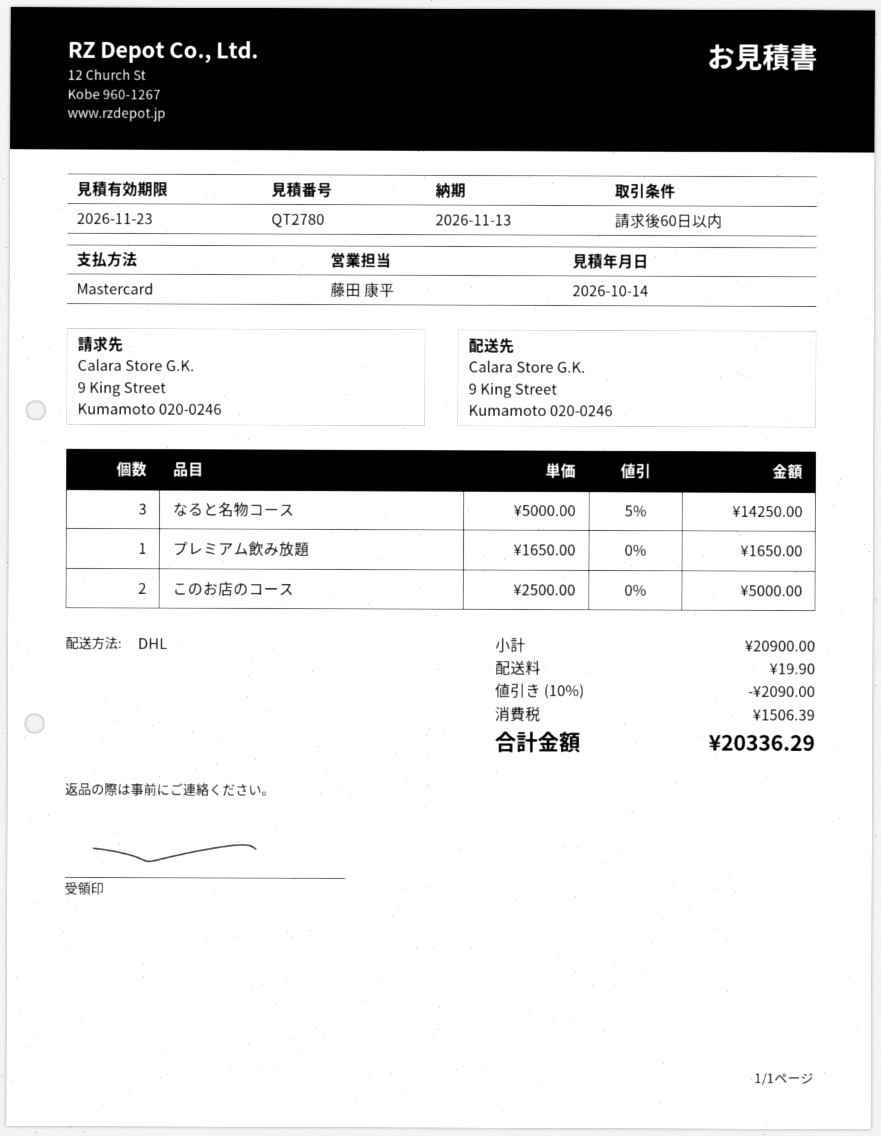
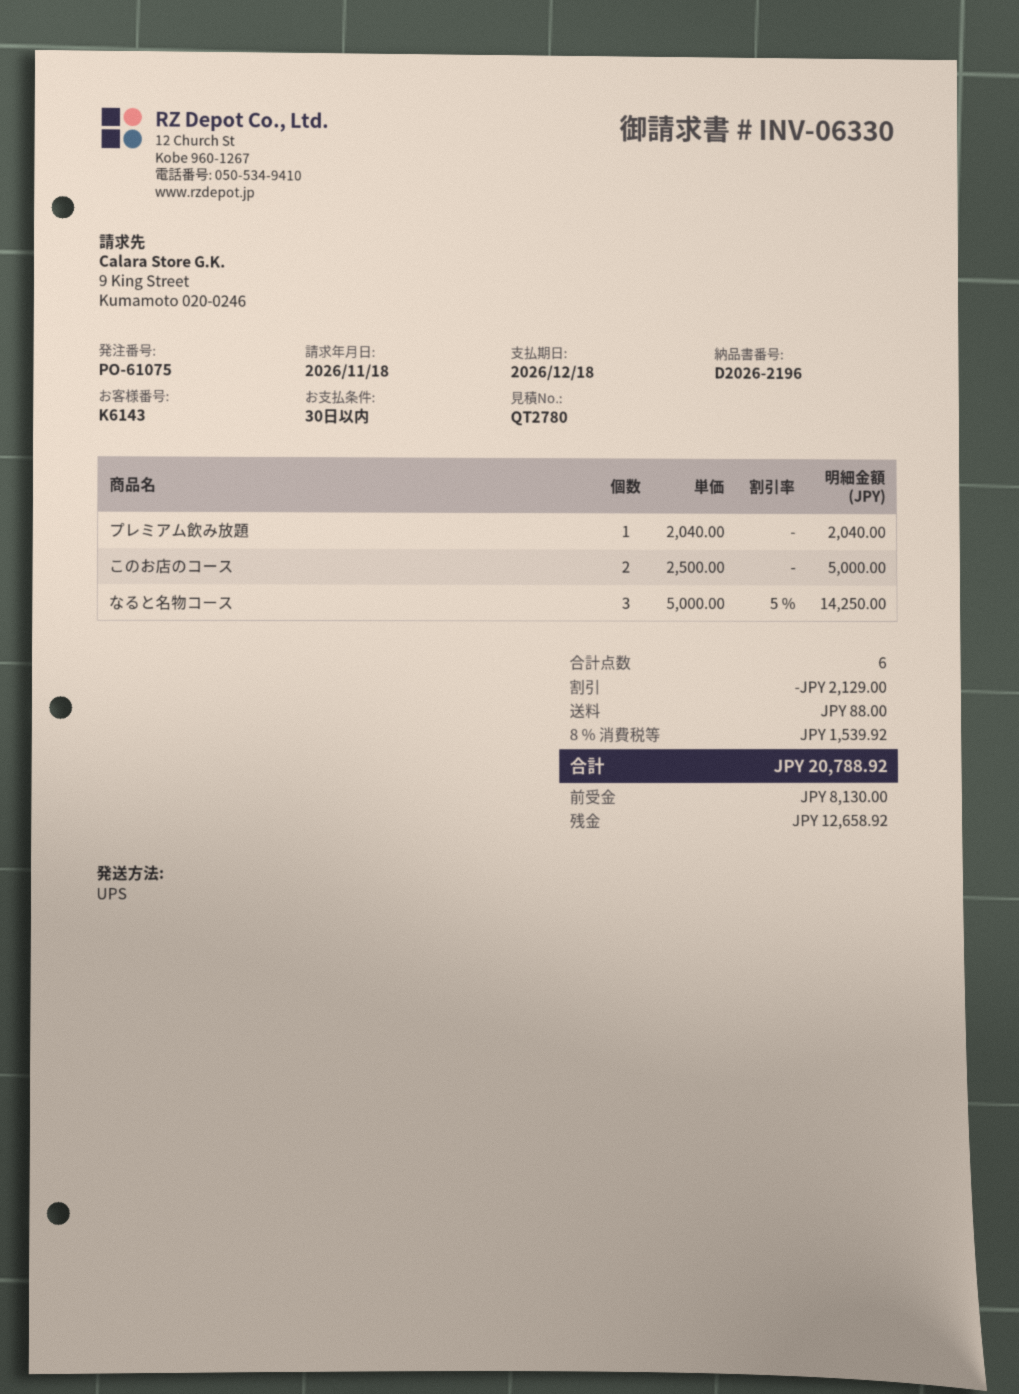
payment terms: 60 days -> 30 days
shipping method: DHL -> UPS
プレミアム飲み放題: 1 x 1650.00 = 1650.00 -> 1 x 2040.00 = 2040.00
discount: 2090.00 -> 2129.00
shipping: 19.90 -> 88.00
tax: 1506.39 -> 1539.92
total: 20336.29 -> 20788.92

